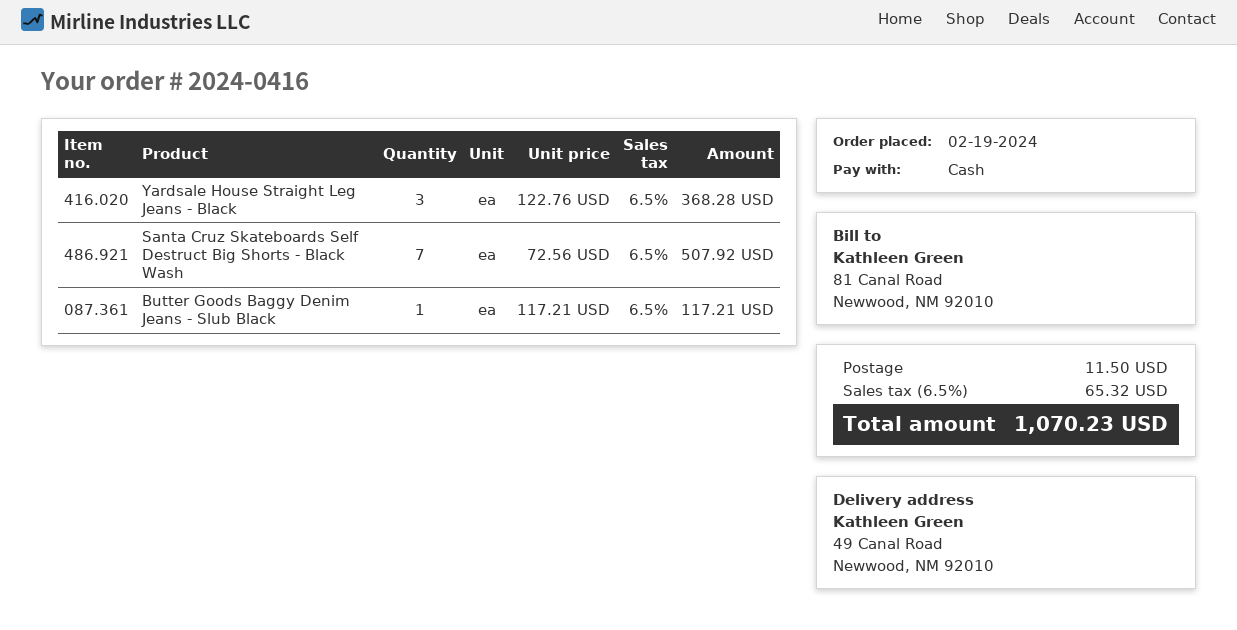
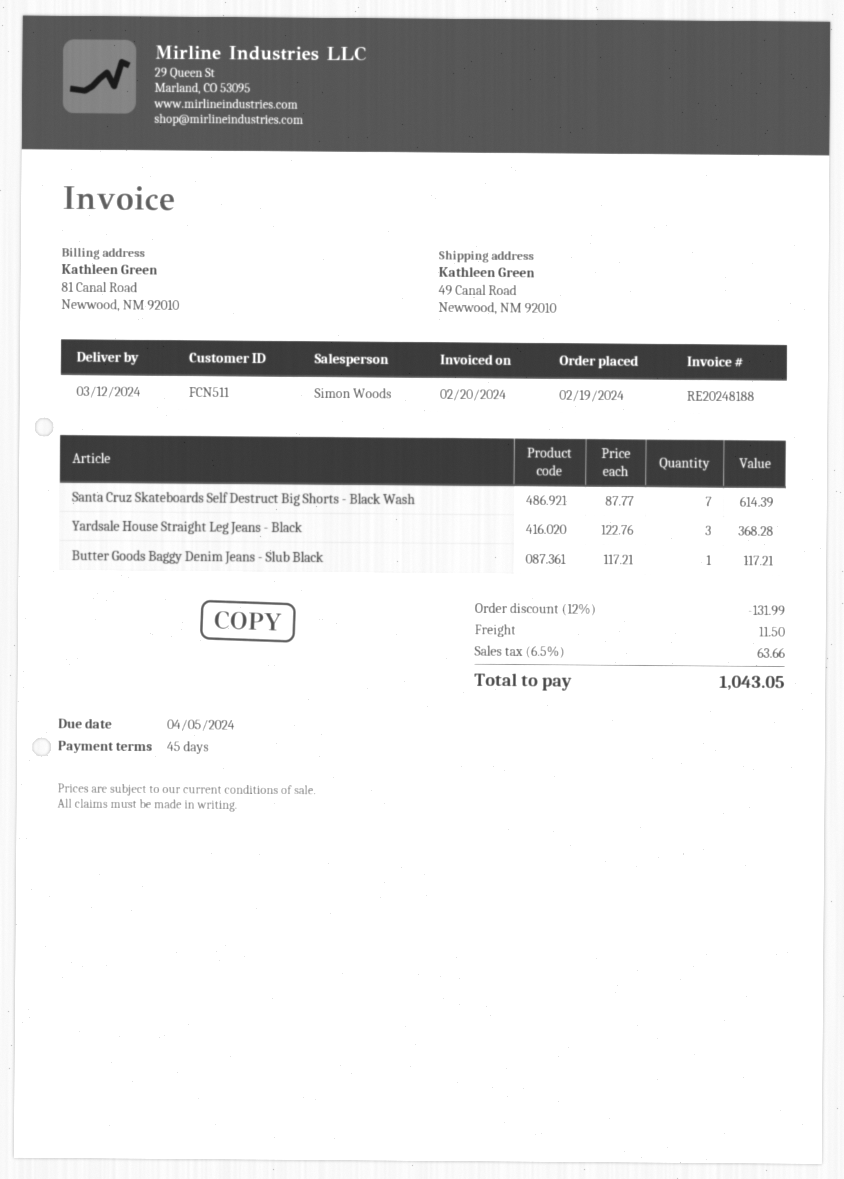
Santa Cruz Skateboards Self Destruct Big Shorts - Black Wash: 7 x 72.56 = 507.92 -> 7 x 87.77 = 614.39
discount: none -> 12% = 131.99
tax: 6.5% = 65.32 -> 6.5% = 63.66
total: 1070.23 -> 1043.05

